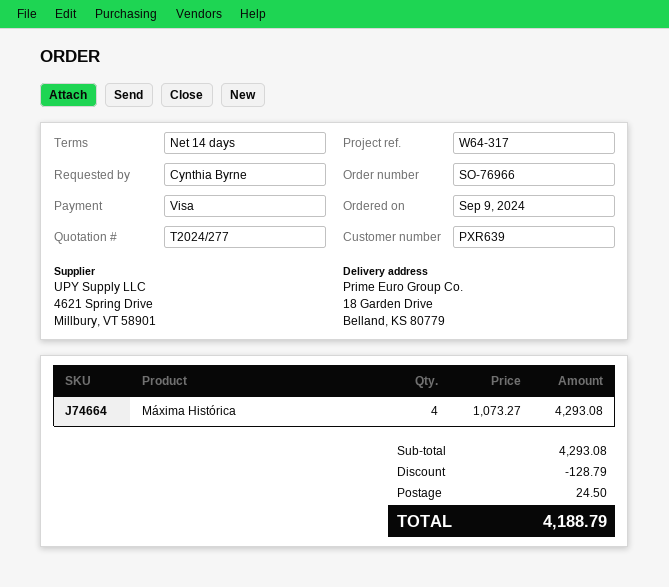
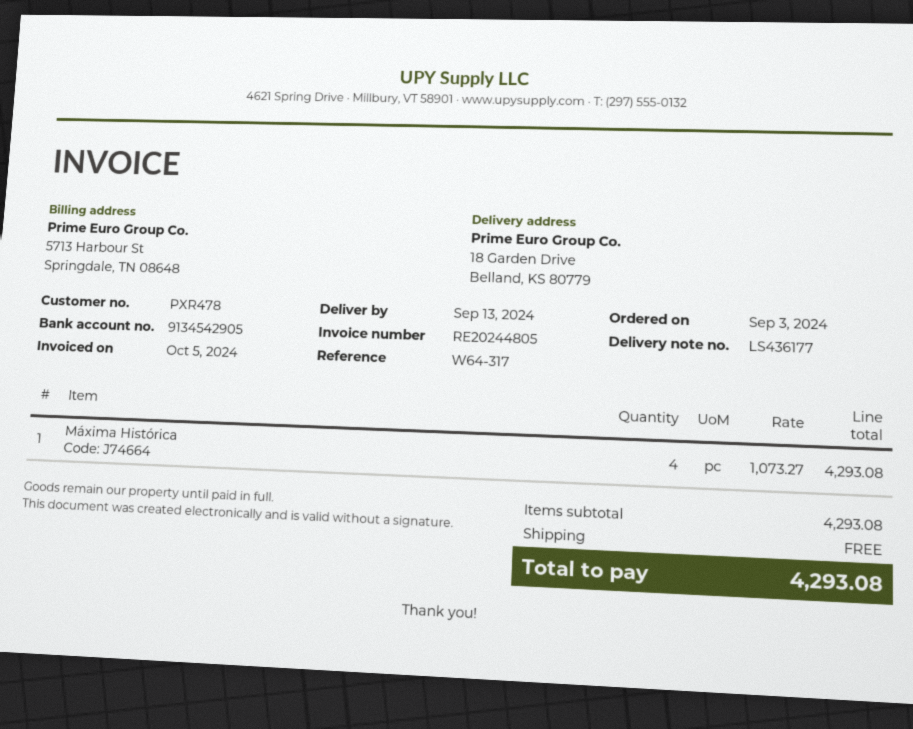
order date: 2024-09-09 -> 2024-09-03
customer number: PXR639 -> PXR478
discount: 128.79 -> none
shipping: 24.50 -> 0.00
total: 4188.79 -> 4293.08

